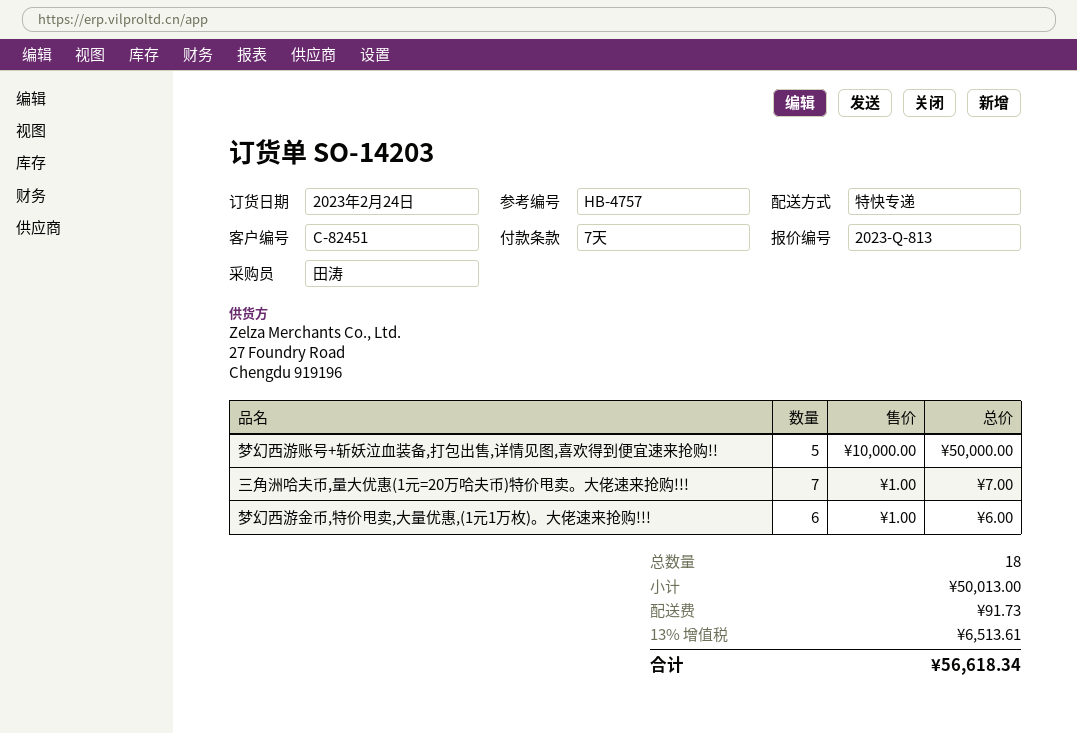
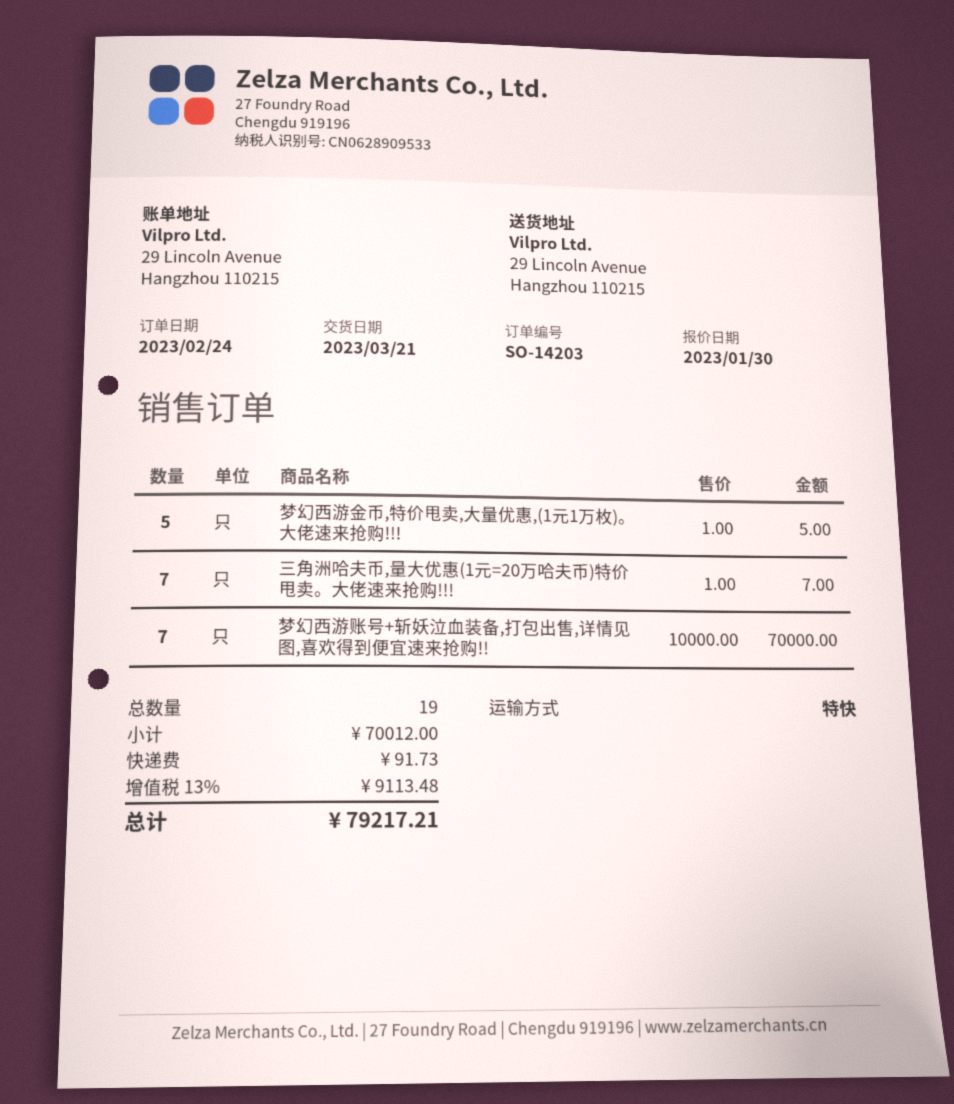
梦幻西游账号+斩妖泣血装备,打包出售,详情见图,喜欢得到便宜速来抢购!!: 5 x 10000.00 = 50000.00 -> 7 x 10000.00 = 70000.00
梦幻西游金币,特价甩卖,大量优惠,(1元1万枚)。大佬速来抢购!!!: 6 x 1.00 = 6.00 -> 5 x 1.00 = 5.00
total quantity: 18 -> 19
subtotal: 50013.00 -> 70012.00
tax: 13% = 6513.61 -> 13% = 9113.48
total: 56618.34 -> 79217.21

